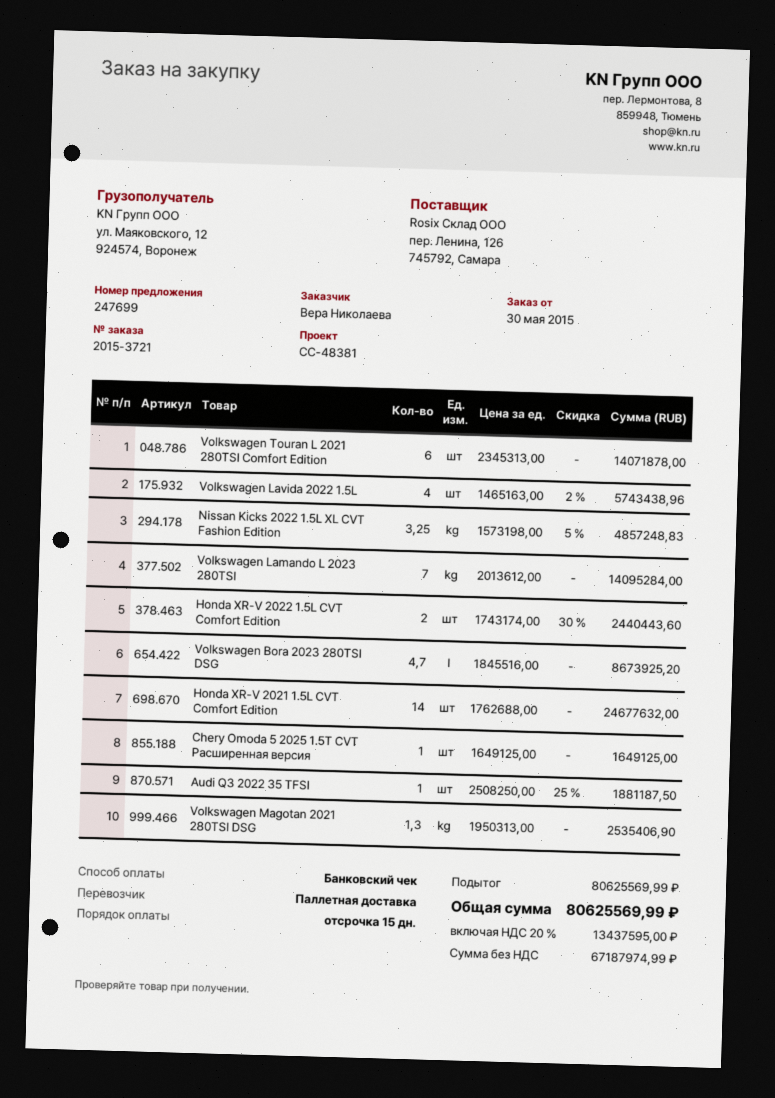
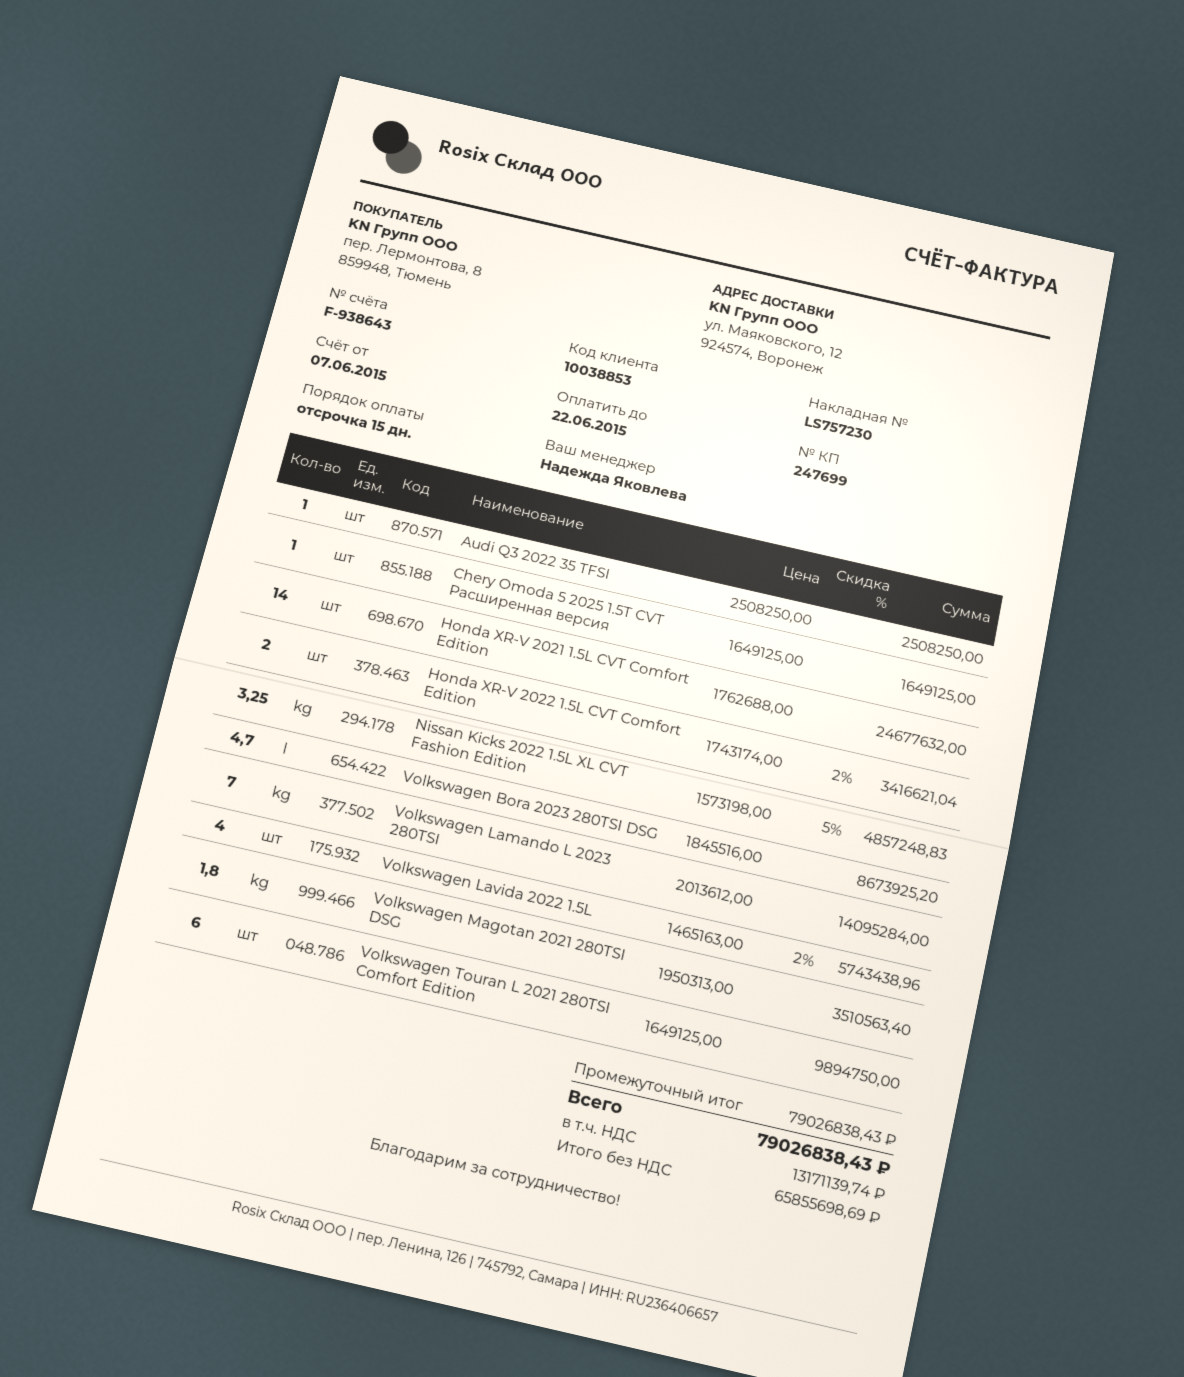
Volkswagen Touran L 2021 280TSI Comfort Edition: 6 x 2345313.00 = 14071878.00 -> 6 x 1649125.00 = 9894750.00
Honda XR-V 2022 1.5L CVT Comfort Edition: 2 x 1743174.00 - 30% = 2440443.60 -> 2 x 1743174.00 - 2% = 3416621.04
Audi Q3 2022 35 TFSI: 1 x 2508250.00 - 25% = 1881187.50 -> 1 x 2508250.00 = 2508250.00
Volkswagen Magotan 2021 280TSI DSG: 1.3 x 1950313.00 = 2535406.90 -> 1.8 x 1950313.00 = 3510563.40
subtotal: 80625569.99 -> 79026838.43
net: 67187974.99 -> 65855698.69
tax: 13437595.00 -> 13171139.74
total: 80625569.99 -> 79026838.43

